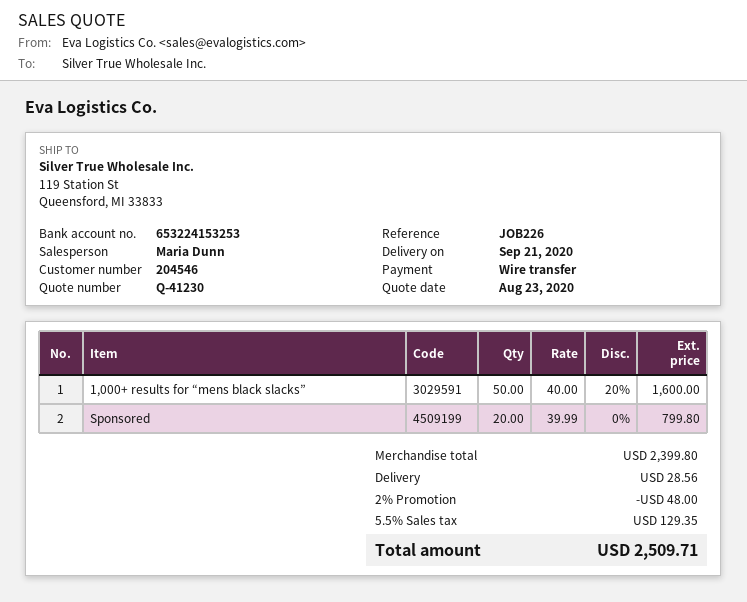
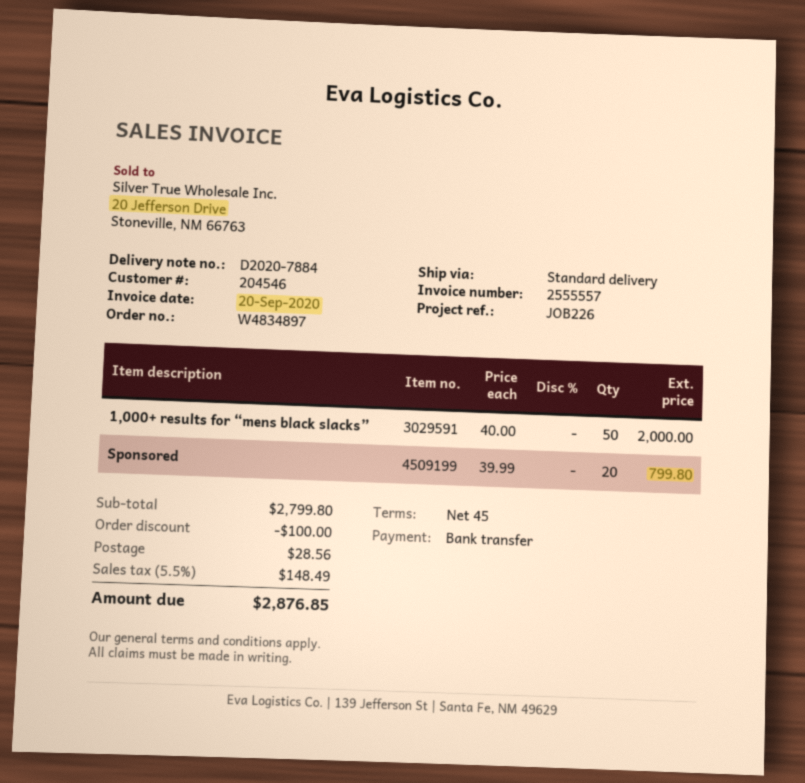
1,000+ results for “mens black slacks”: 50 x 40.00 - 20% = 1600.00 -> 50 x 40.00 = 2000.00
subtotal: 2399.80 -> 2799.80
discount: 48.00 -> 100.00
tax: 5.5% = 129.35 -> 5.5% = 148.49
total: 2509.71 -> 2876.85

